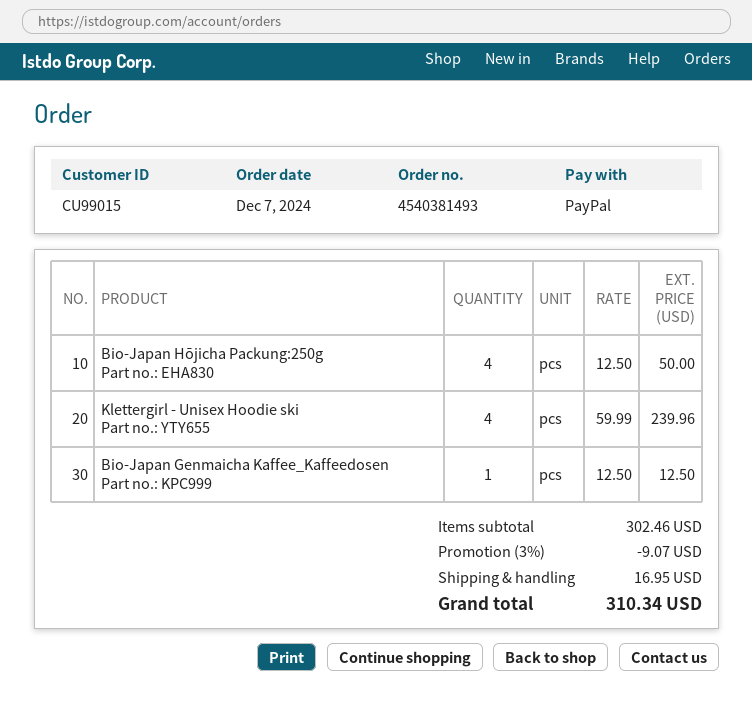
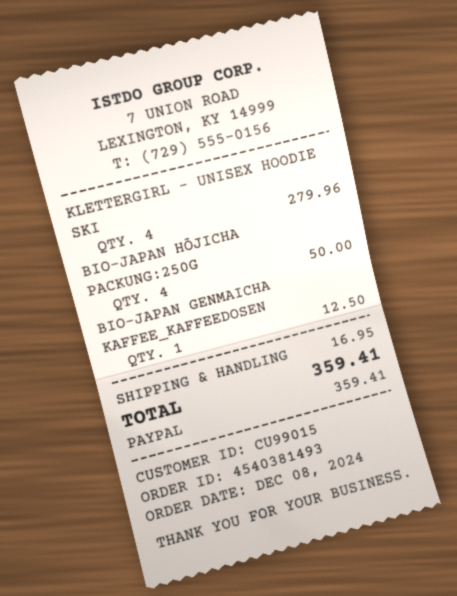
order date: 2024-12-07 -> 2024-12-08
Klettergirl - Unisex Hoodie ski: 4 for 239.96 -> 4 for 279.96
discount: 3% = 9.07 -> none
total: 310.34 -> 359.41

